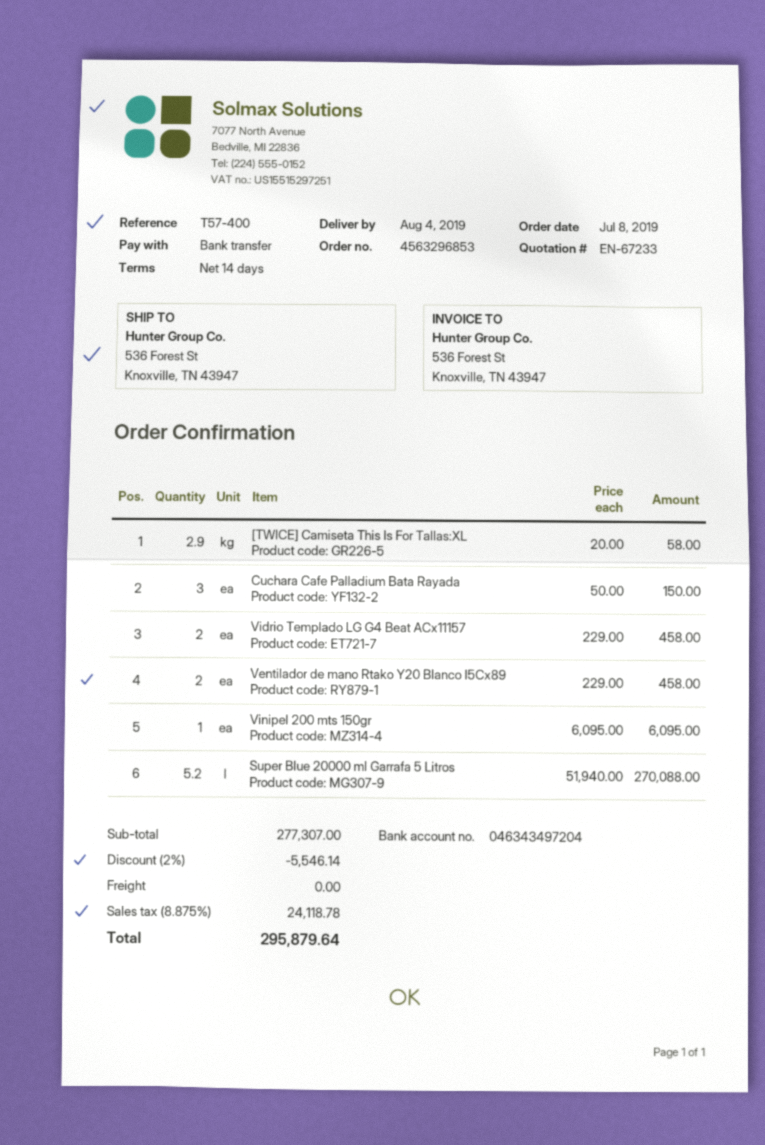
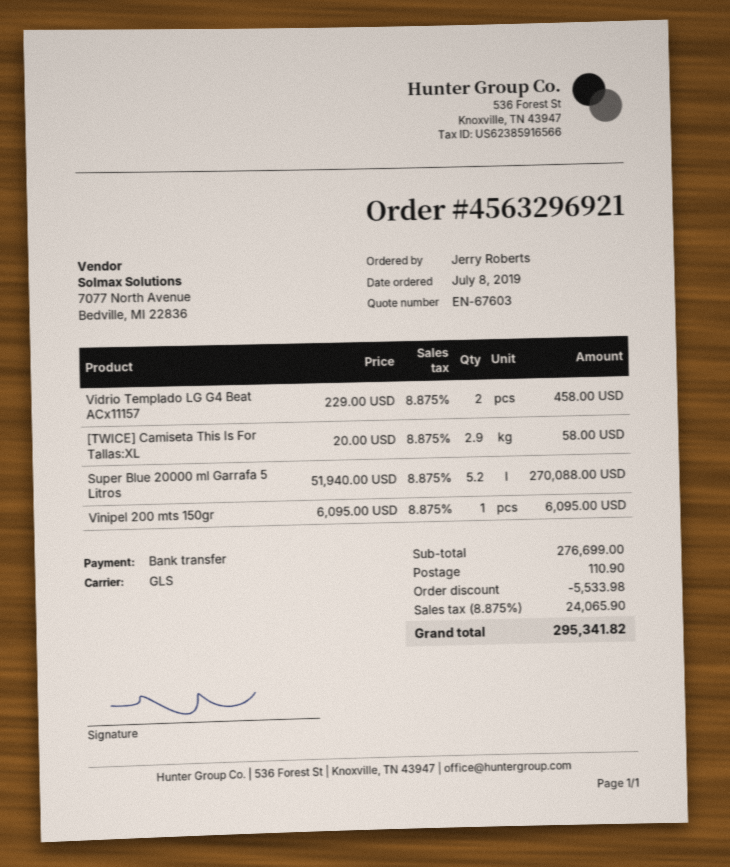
quote number: EN-67233 -> EN-67603
order number: 4563296853 -> 4563296921
Cuchara Cafe Palladium Bata Rayada: 3 x 50.00 = 150.00 -> none
Ventilador de mano Rtako Y20 Blanco I5Cx89: 2 x 229.00 = 458.00 -> none
subtotal: 277307.00 -> 276699.00
discount: 5546.14 -> 5533.98
shipping: 0.00 -> 110.90
tax: 8.875% = 24118.78 -> 8.875% = 24065.90
total: 295879.64 -> 295341.82

